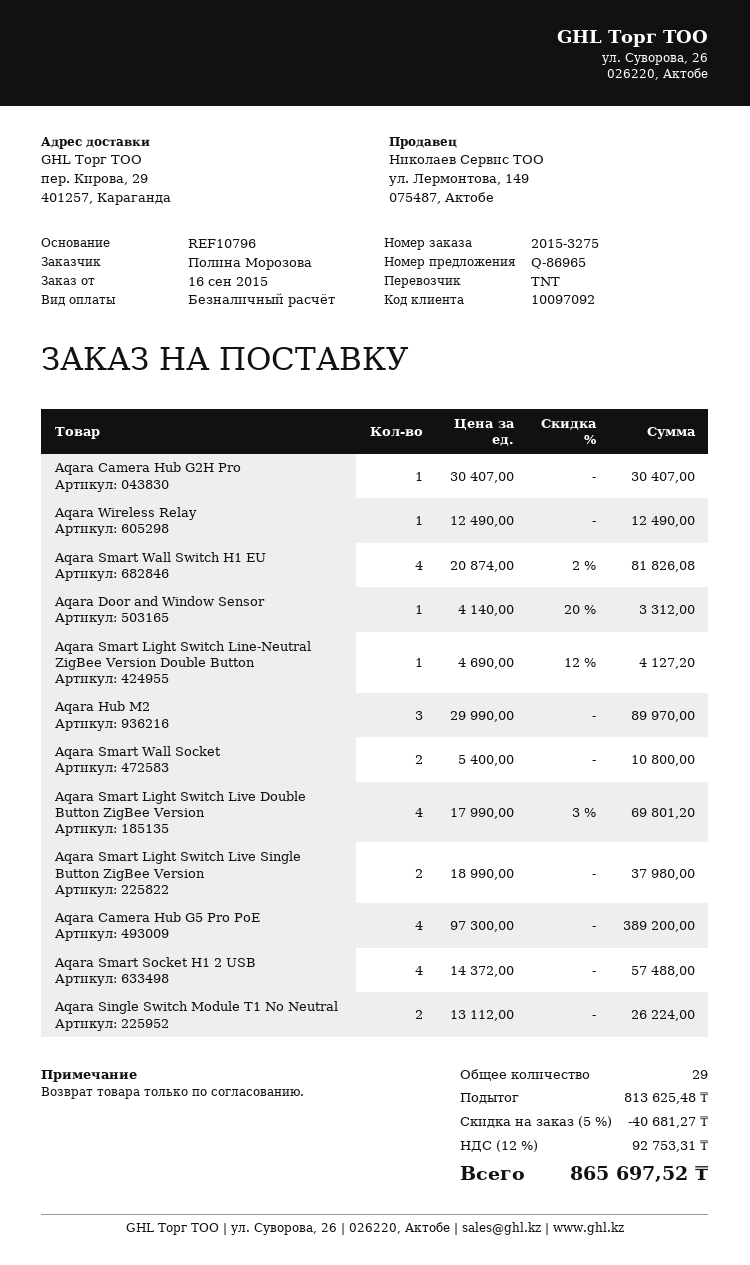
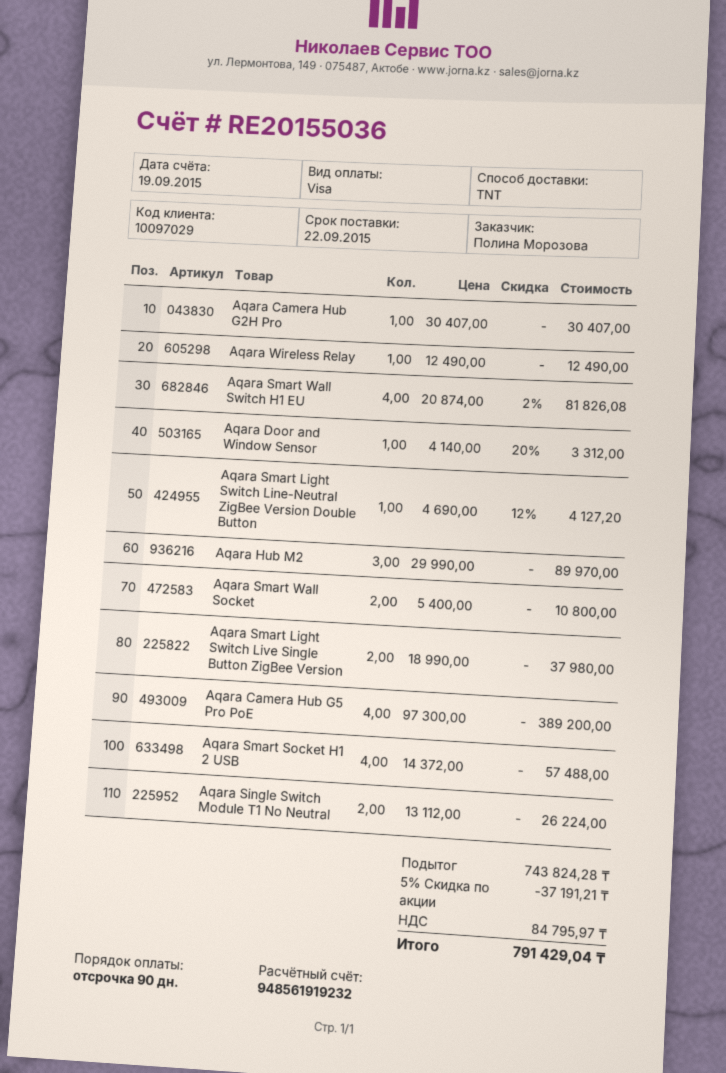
customer number: 10097092 -> 10097029
payment method: bank transfer -> Visa
Aqara Smart Light Switch Live Double Button ZigBee Version: 4 x 17990.00 - 3% = 69801.20 -> none
subtotal: 813625.48 -> 743824.28
discount: 5% = 40681.27 -> 5% = 37191.21
tax: 92753.31 -> 84795.97
total: 865697.52 -> 791429.04

